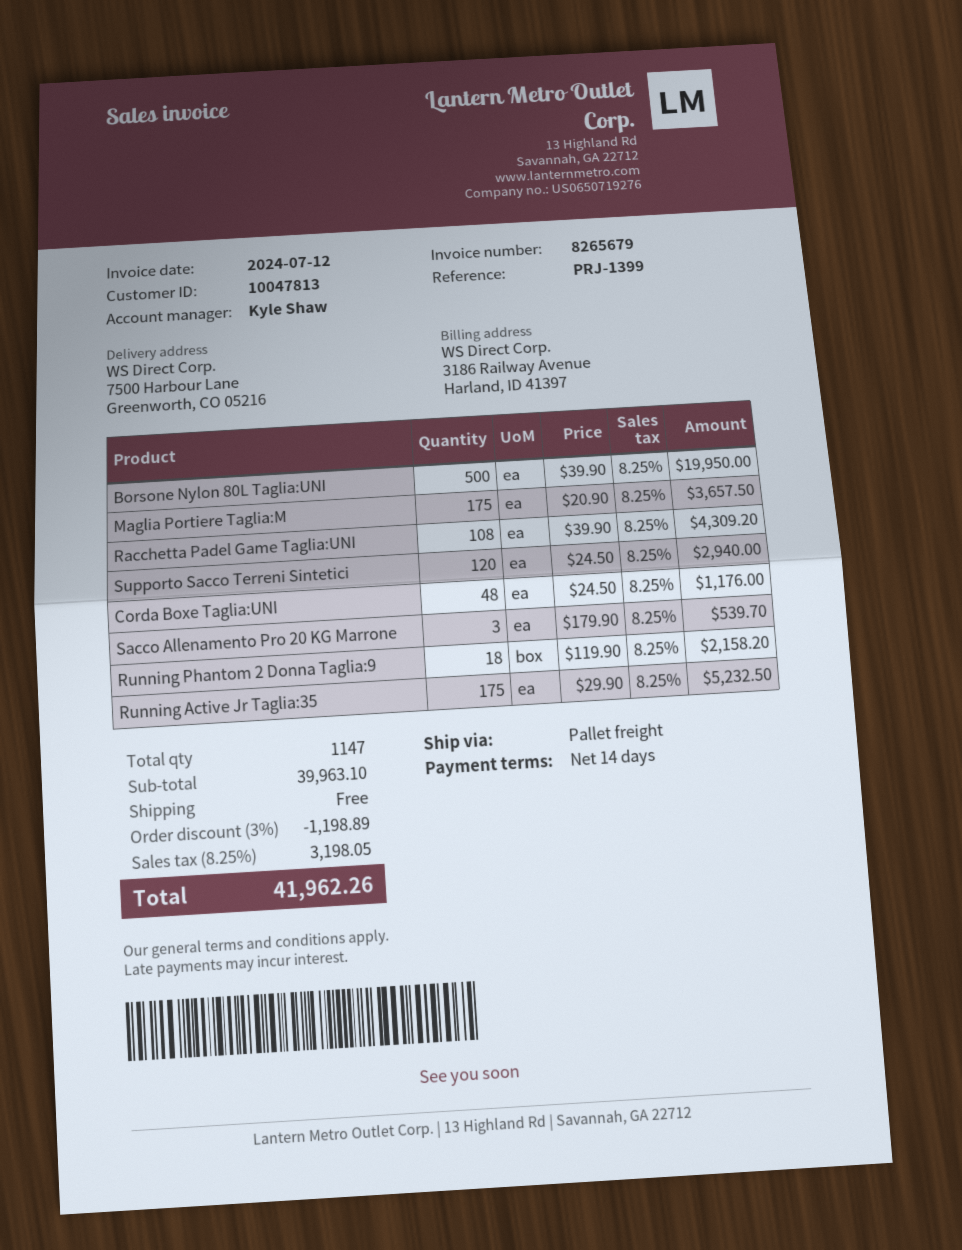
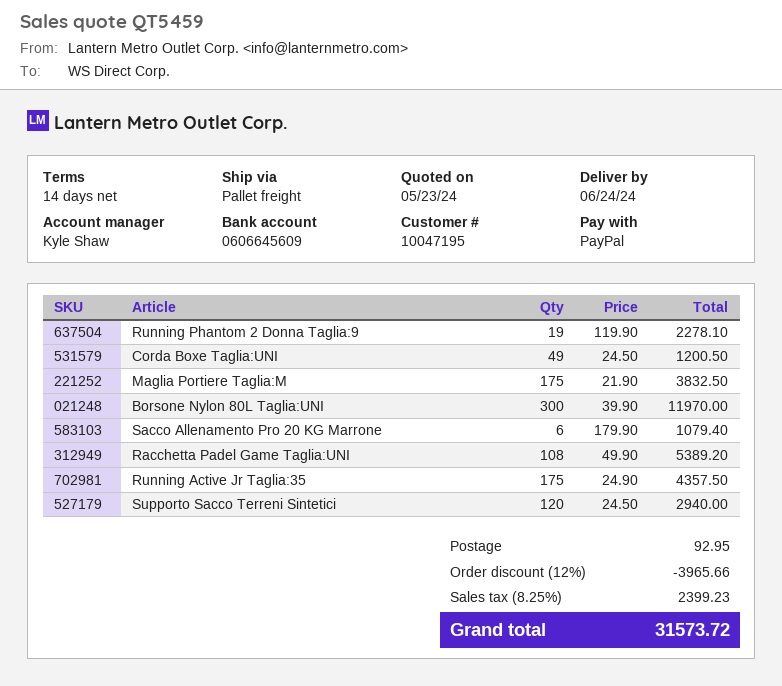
customer number: 10047813 -> 10047195
Borsone Nylon 80L Taglia:UNI: 500 x 39.90 = 19950.00 -> 300 x 39.90 = 11970.00
Maglia Portiere Taglia:M: 175 x 20.90 = 3657.50 -> 175 x 21.90 = 3832.50
Racchetta Padel Game Taglia:UNI: 108 x 39.90 = 4309.20 -> 108 x 49.90 = 5389.20
Corda Boxe Taglia:UNI: 48 x 24.50 = 1176.00 -> 49 x 24.50 = 1200.50
Sacco Allenamento Pro 20 KG Marrone: 3 x 179.90 = 539.70 -> 6 x 179.90 = 1079.40
Running Phantom 2 Donna Taglia:9: 18 x 119.90 = 2158.20 -> 19 x 119.90 = 2278.10
Running Active Jr Taglia:35: 175 x 29.90 = 5232.50 -> 175 x 24.90 = 4357.50
discount: 3% = 1198.89 -> 12% = 3965.66
shipping: 0.00 -> 92.95
tax: 8.25% = 3198.05 -> 8.25% = 2399.23
total: 41962.26 -> 31573.72

